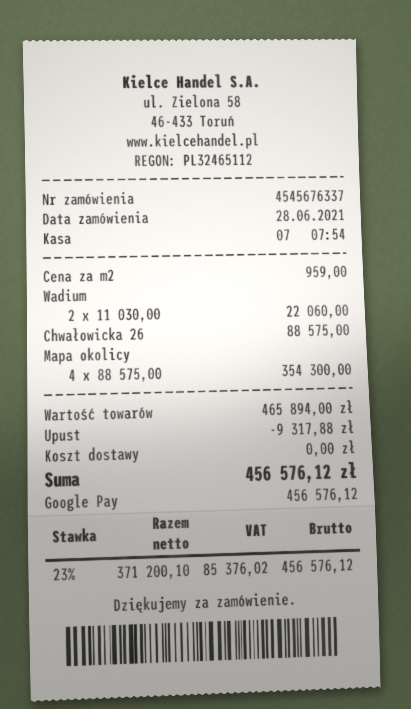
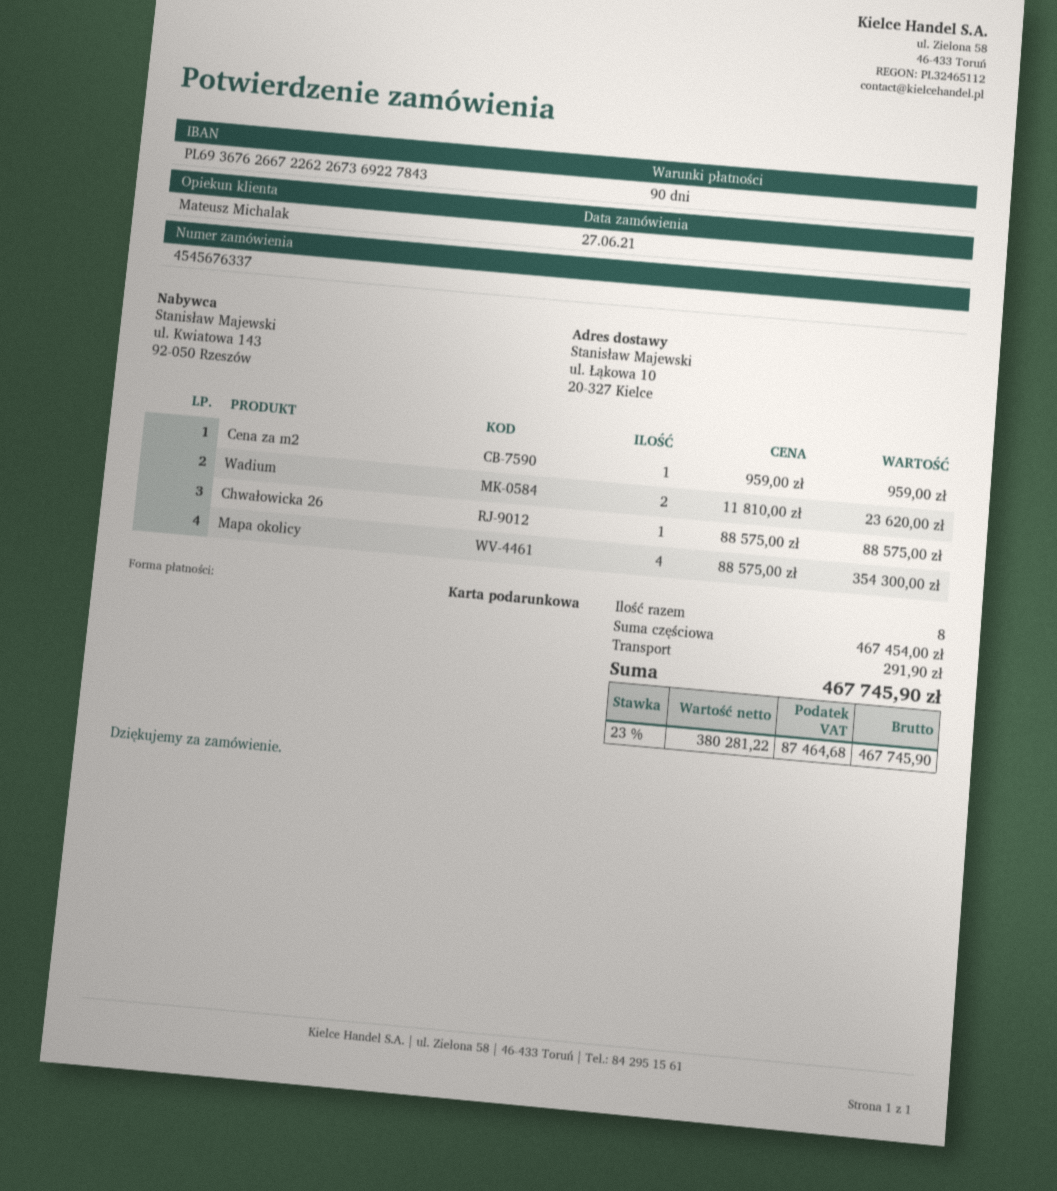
order date: 2021-06-28 -> 2021-06-27
payment method: Google Pay -> gift card
Wadium: 2 x 11030.00 = 22060.00 -> 2 x 11810.00 = 23620.00
subtotal: 465894.00 -> 467454.00
discount: 9317.88 -> none
shipping: 0.00 -> 291.90
net: 371200.10 -> 380281.22
tax: 23% = 85376.02 -> 23% = 87464.68
total: 456576.12 -> 467745.90

